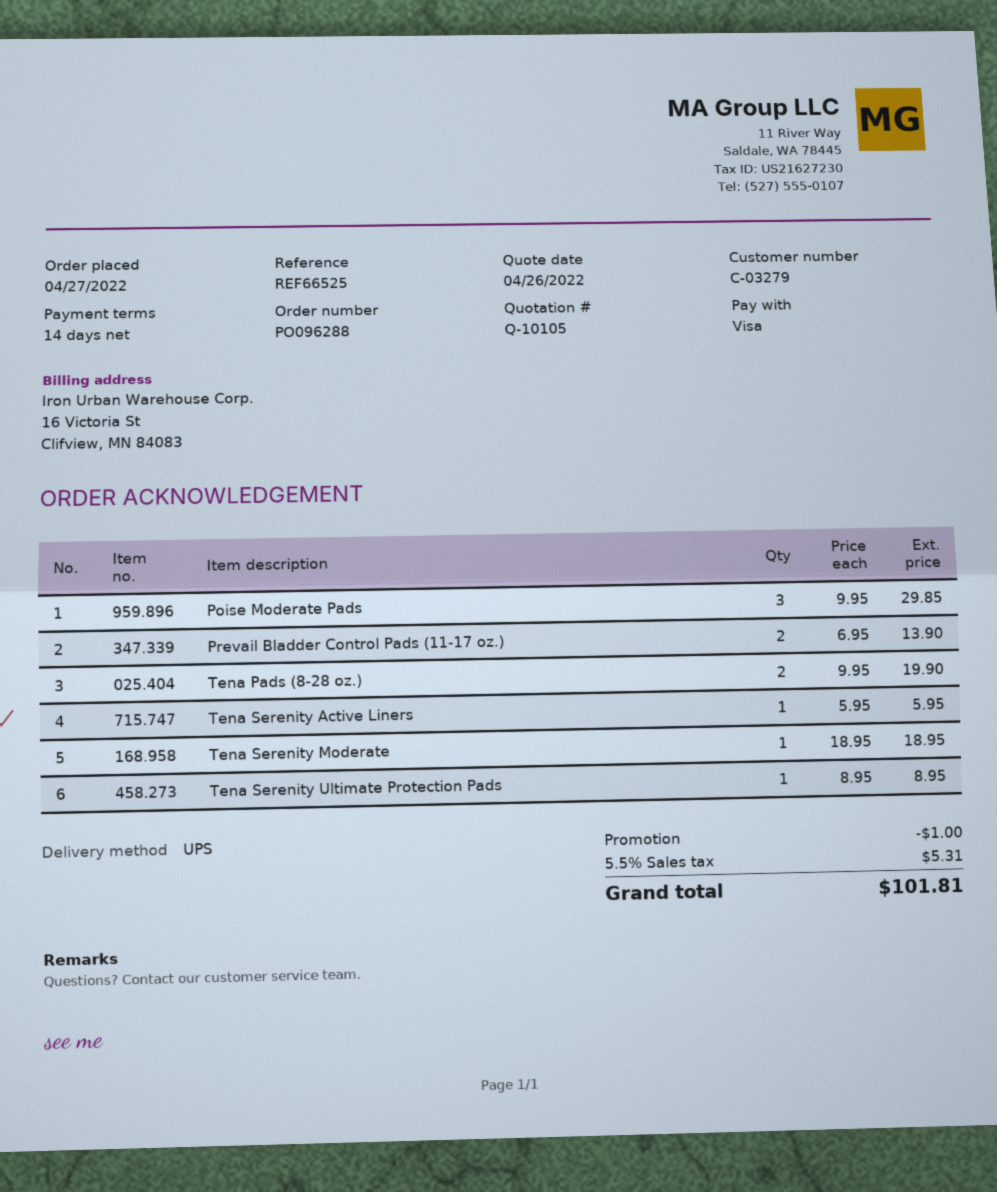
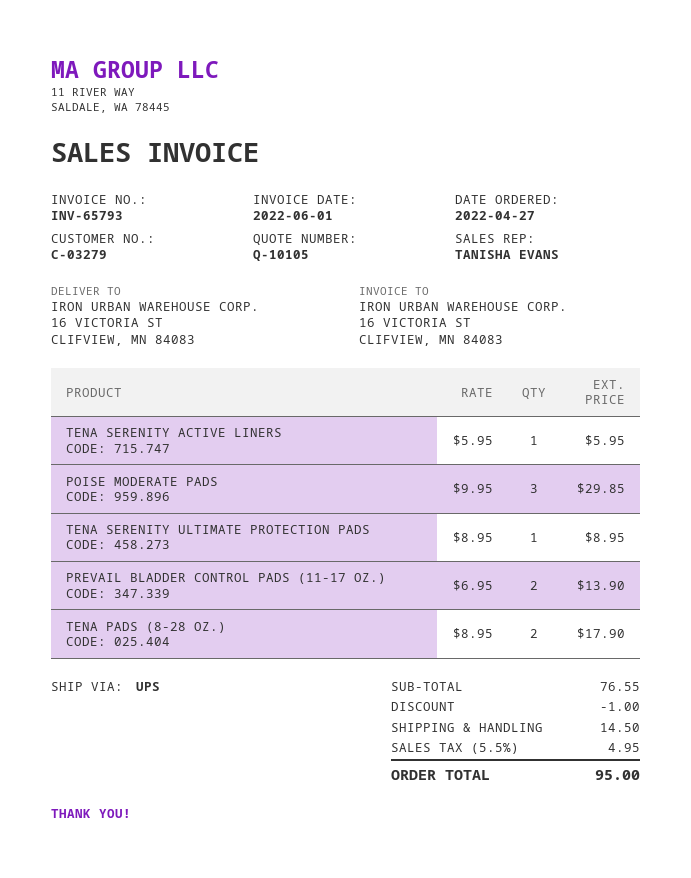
Tena Pads (8-28 oz.): 2 x 9.95 = 19.90 -> 2 x 8.95 = 17.90
Tena Serenity Moderate: 1 x 18.95 = 18.95 -> none
shipping: none -> 14.50
tax: 5.5% = 5.31 -> 5.5% = 4.95
total: 101.81 -> 95.00

